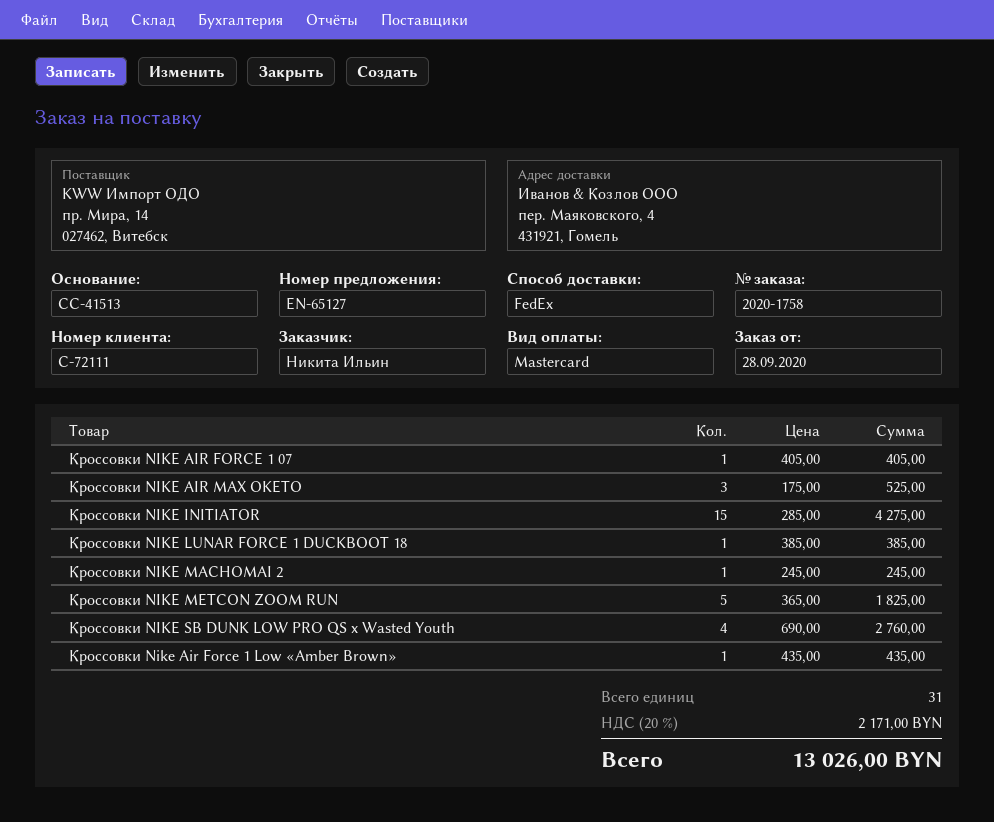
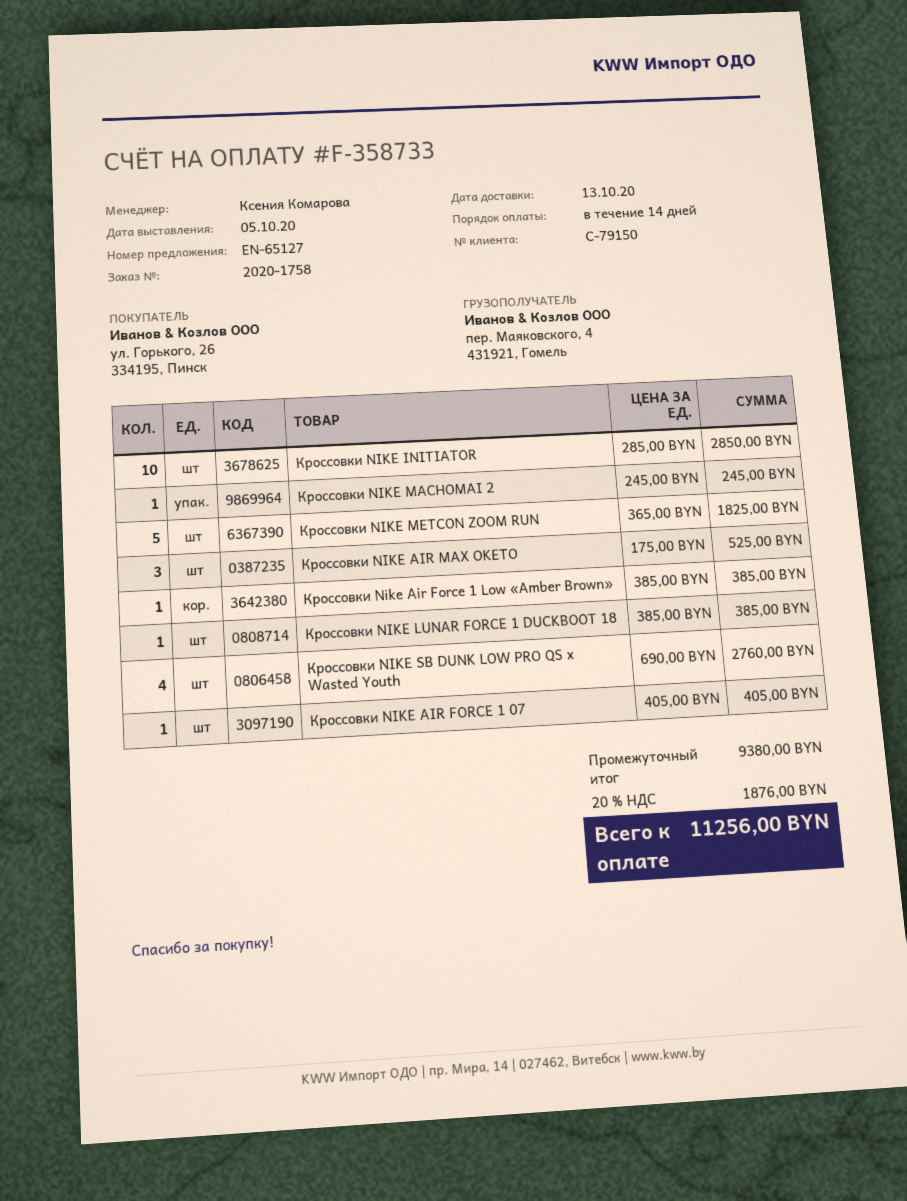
customer number: C-72111 -> C-79150
Кроссовки NIKE INITIATOR: 15 x 285.00 = 4275.00 -> 10 x 285.00 = 2850.00
Кроссовки Nike Air Force 1 Low «Amber Brown»: 1 x 435.00 = 435.00 -> 1 x 385.00 = 385.00
tax: 20% = 2171.00 -> 20% = 1876.00
total: 13026.00 -> 11256.00

